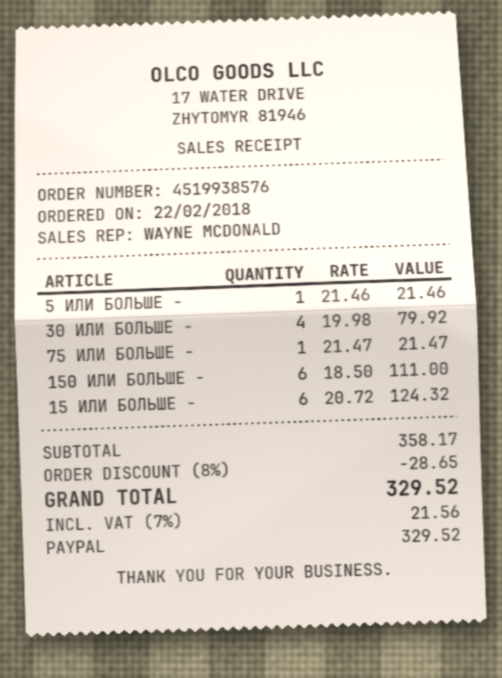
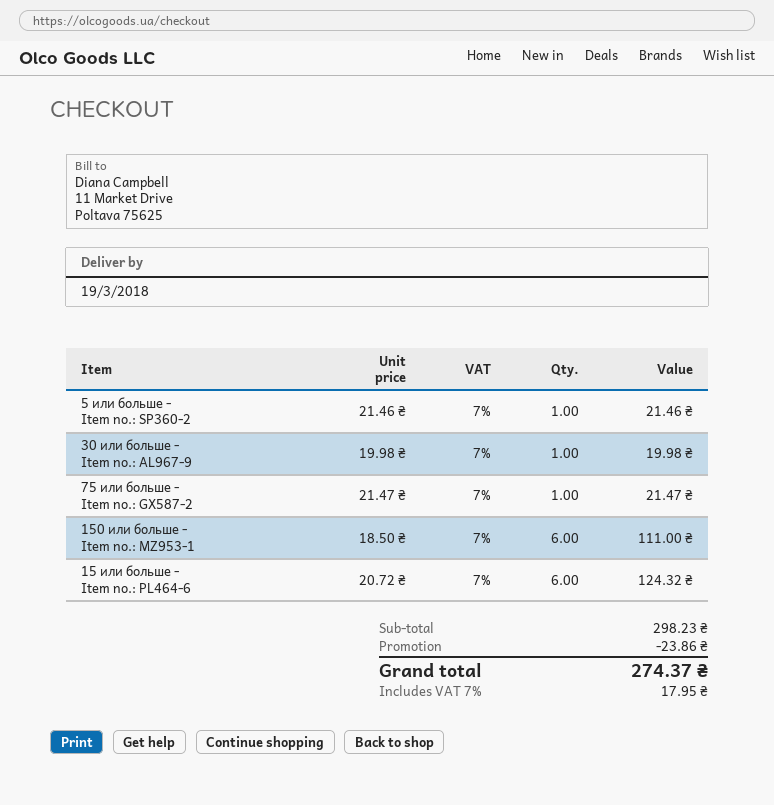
30 ИЛИ БОЛЬШЕ -: 4 x 19.98 = 79.92 -> 1 x 19.98 = 19.98
subtotal: 358.17 -> 298.23
discount: 28.65 -> 23.86
tax: 7% = 21.56 -> 7% = 17.95
total: 329.52 -> 274.37

